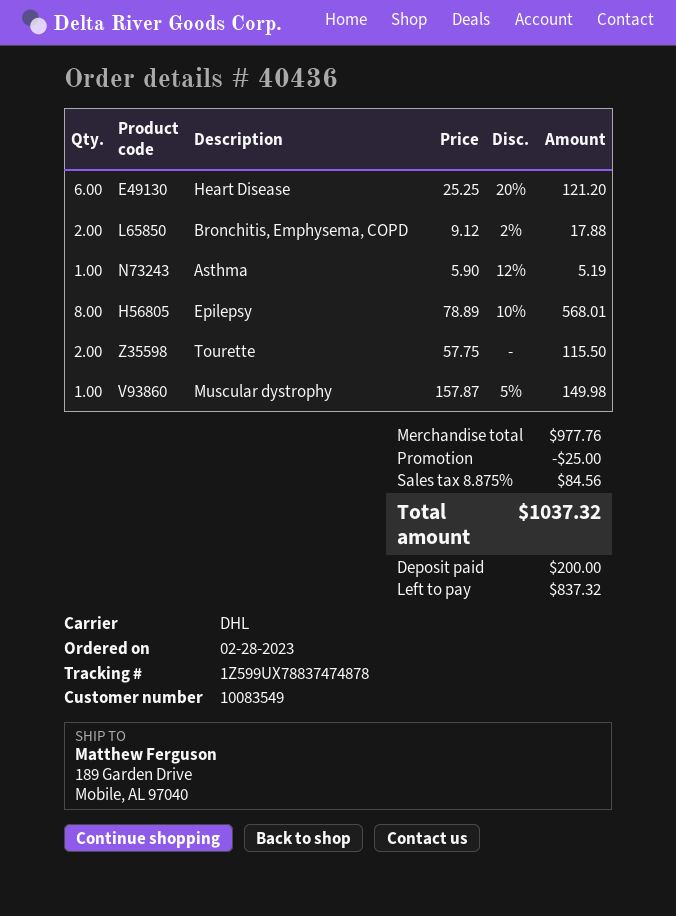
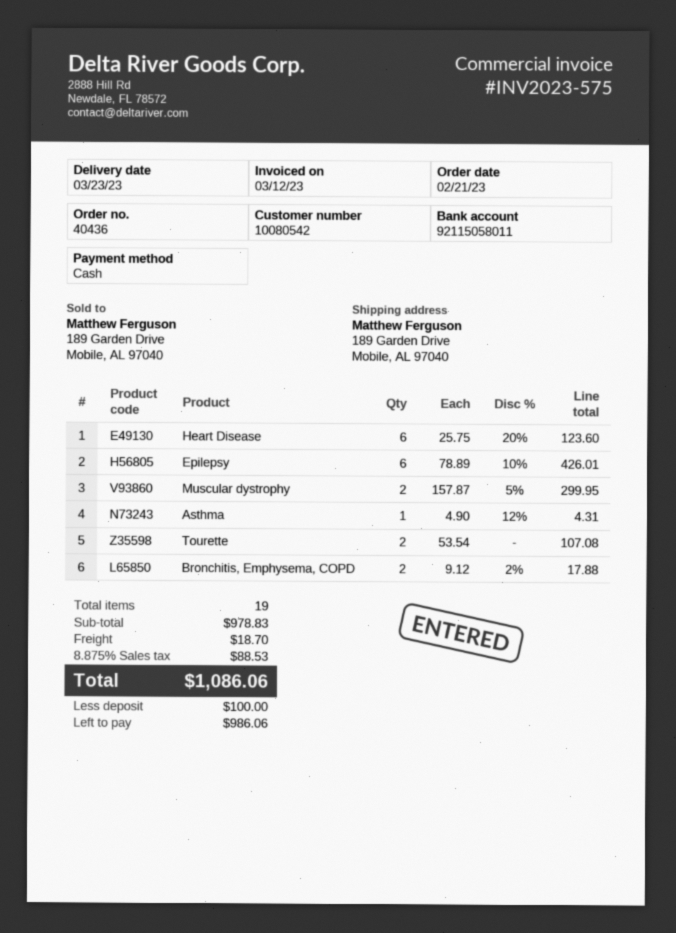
order date: 2023-02-28 -> 2023-02-21
customer number: 10083549 -> 10080542
Heart Disease: 6 x 25.25 - 20% = 121.20 -> 6 x 25.75 - 20% = 123.60
Asthma: 1 x 5.90 - 12% = 5.19 -> 1 x 4.90 - 12% = 4.31
Epilepsy: 8 x 78.89 - 10% = 568.01 -> 6 x 78.89 - 10% = 426.01
Tourette: 2 x 57.75 = 115.50 -> 2 x 53.54 = 107.08
Muscular dystrophy: 1 x 157.87 - 5% = 149.98 -> 2 x 157.87 - 5% = 299.95
subtotal: 977.76 -> 978.83
discount: 25.00 -> none
shipping: none -> 18.70
tax: 8.875% = 84.56 -> 8.875% = 88.53
total: 1037.32 -> 1086.06
deposit: 200.00 -> 100.00
balance: 837.32 -> 986.06

